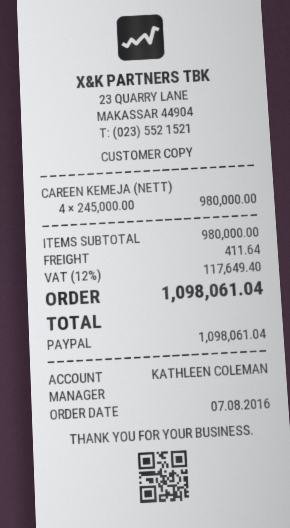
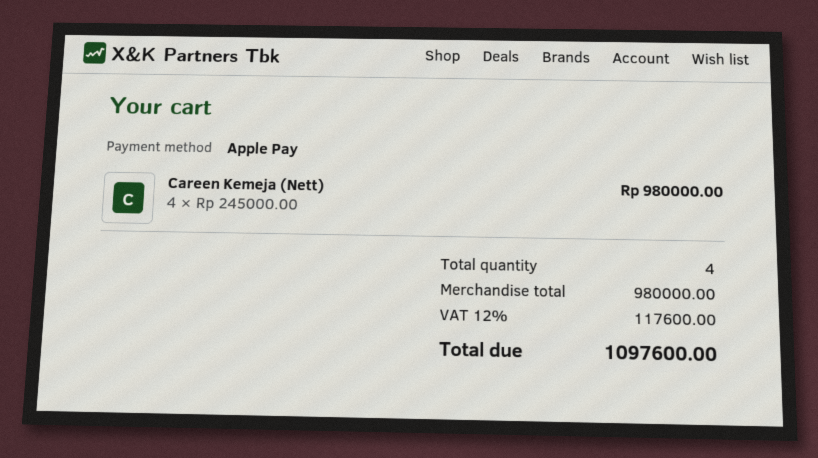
payment method: PayPal -> Apple Pay
shipping: 411.64 -> none
tax: 12% = 117649.40 -> 12% = 117600.00
total: 1098061.04 -> 1097600.00

